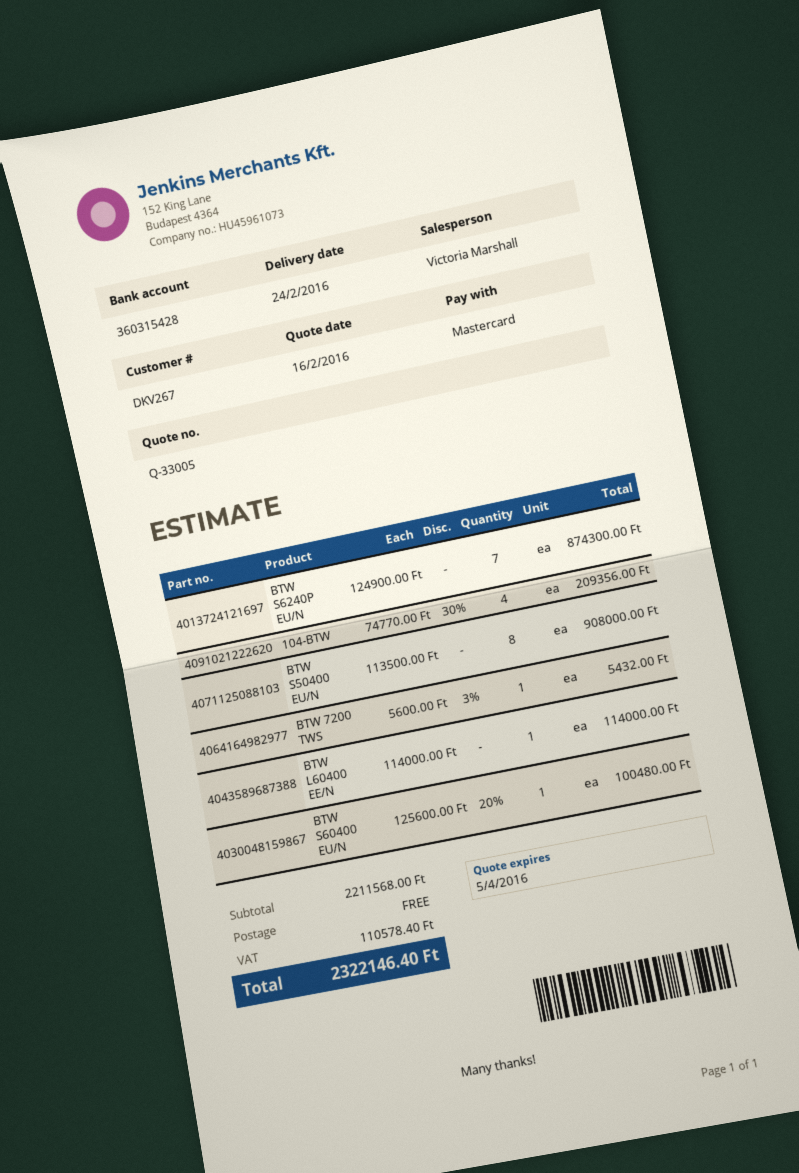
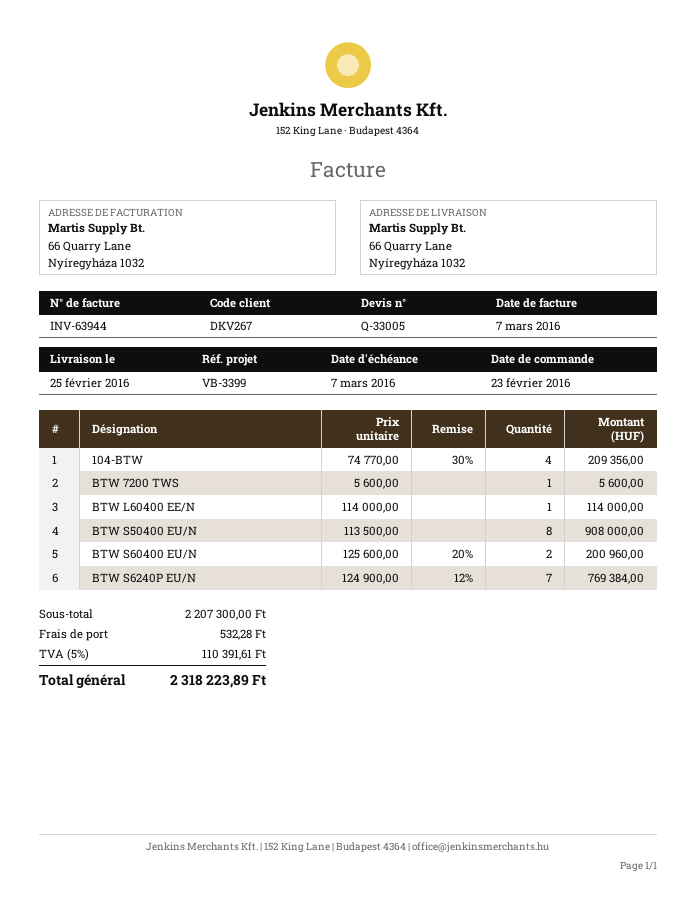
delivery date: 2016-02-24 -> 2016-02-25
BTW S6240P EU/N: 7 x 124900.00 = 874300.00 -> 7 x 124900.00 - 12% = 769384.00
BTW 7200 TWS: 1 x 5600.00 - 3% = 5432.00 -> 1 x 5600.00 = 5600.00
BTW S60400 EU/N: 1 x 125600.00 - 20% = 100480.00 -> 2 x 125600.00 - 20% = 200960.00
subtotal: 2211568.00 -> 2207300.00
shipping: 0.00 -> 532.28
tax: 110578.40 -> 110391.61
total: 2322146.40 -> 2318223.89

